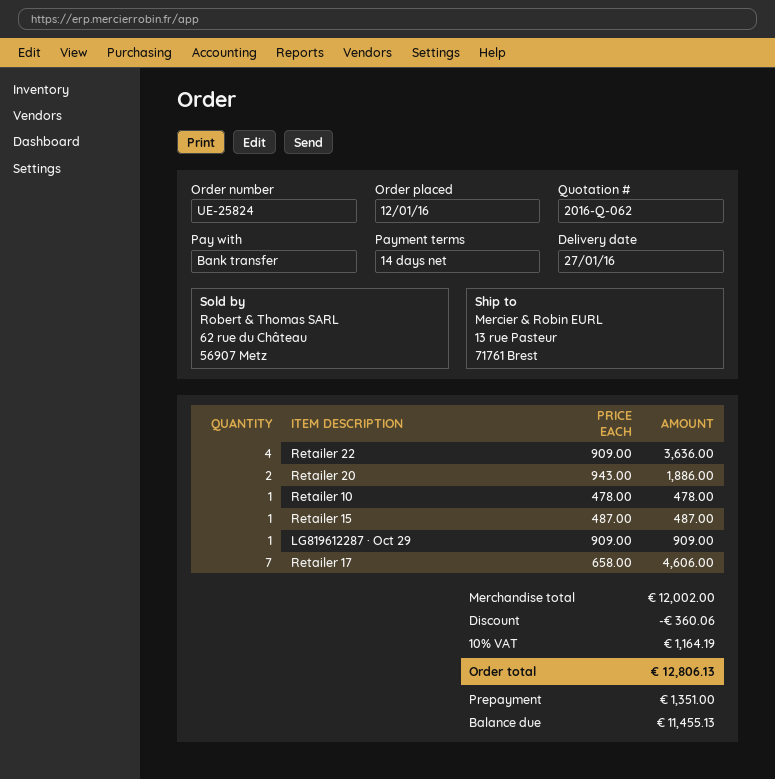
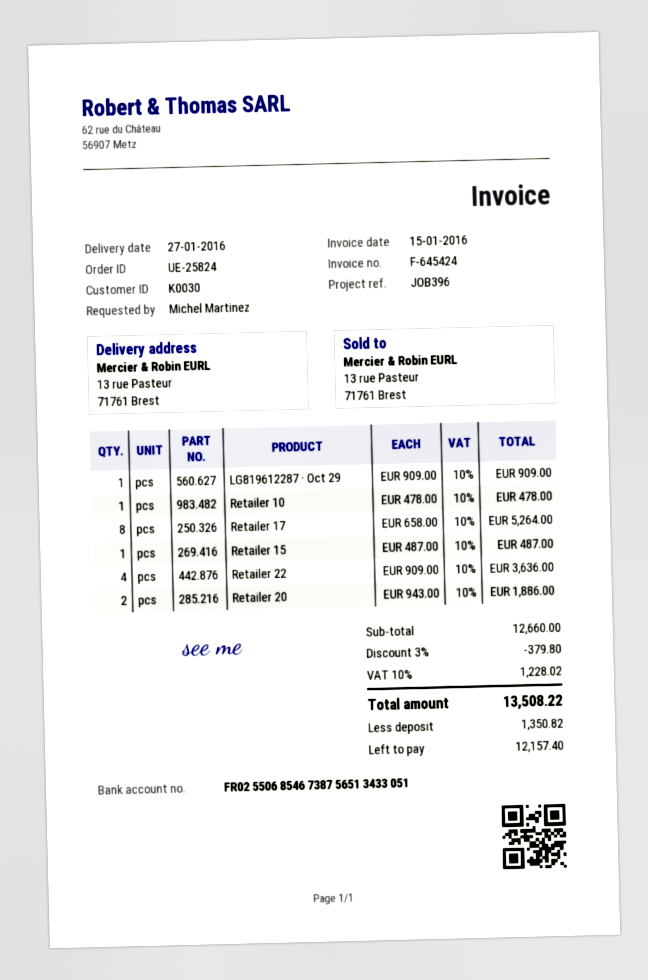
Retailer 17: 7 x 658.00 = 4606.00 -> 8 x 658.00 = 5264.00
subtotal: 12002.00 -> 12660.00
discount: 360.06 -> 379.80
tax: 10% = 1164.19 -> 10% = 1228.02
total: 12806.13 -> 13508.22
deposit: 1351.00 -> 1350.82
balance: 11455.13 -> 12157.40

